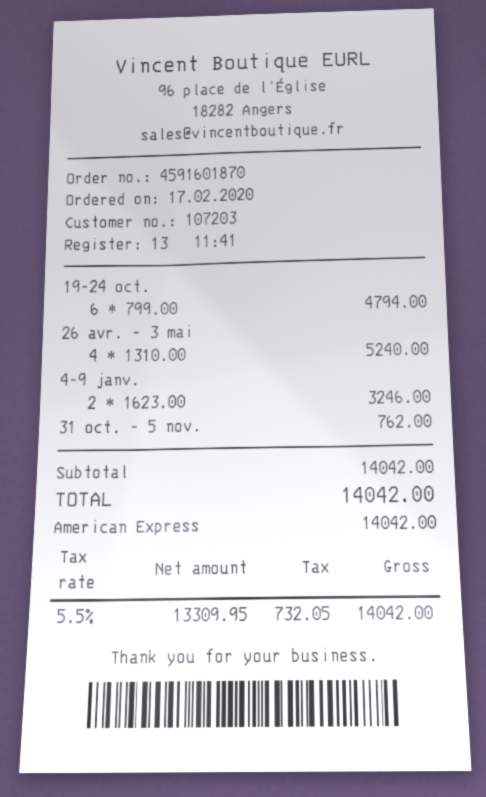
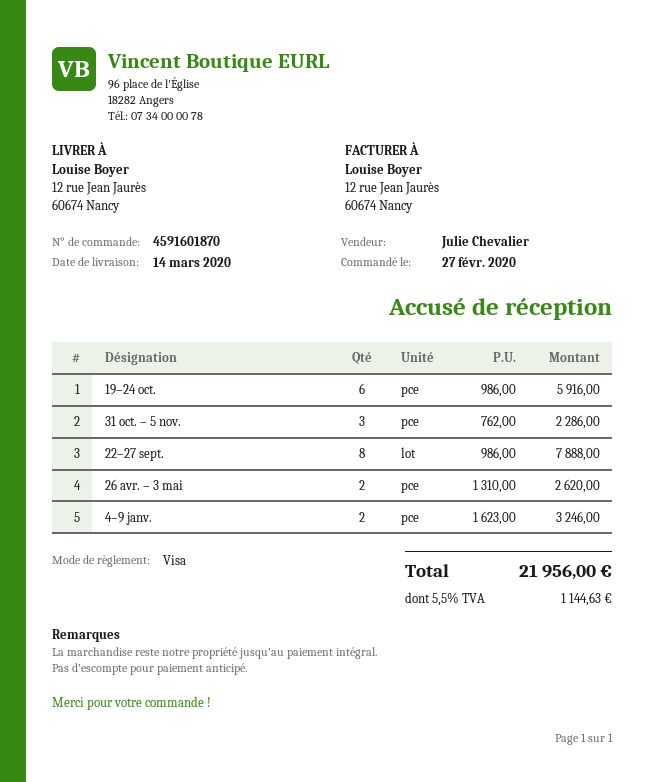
order date: 2020-02-17 -> 2020-02-27
payment method: American Express -> Visa
19–24 oct.: 6 x 799.00 = 4794.00 -> 6 x 986.00 = 5916.00
26 avr. – 3 mai: 4 x 1310.00 = 5240.00 -> 2 x 1310.00 = 2620.00
31 oct. – 5 nov.: 1 x 762.00 = 762.00 -> 3 x 762.00 = 2286.00
22–27 sept.: none -> 8 x 986.00 = 7888.00
tax: 5.5% = 732.05 -> 5.5% = 1144.63
total: 14042.00 -> 21956.00

